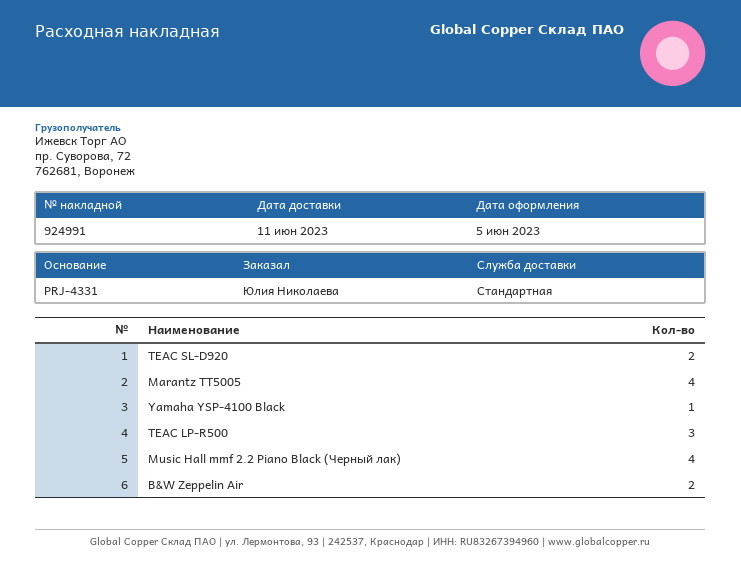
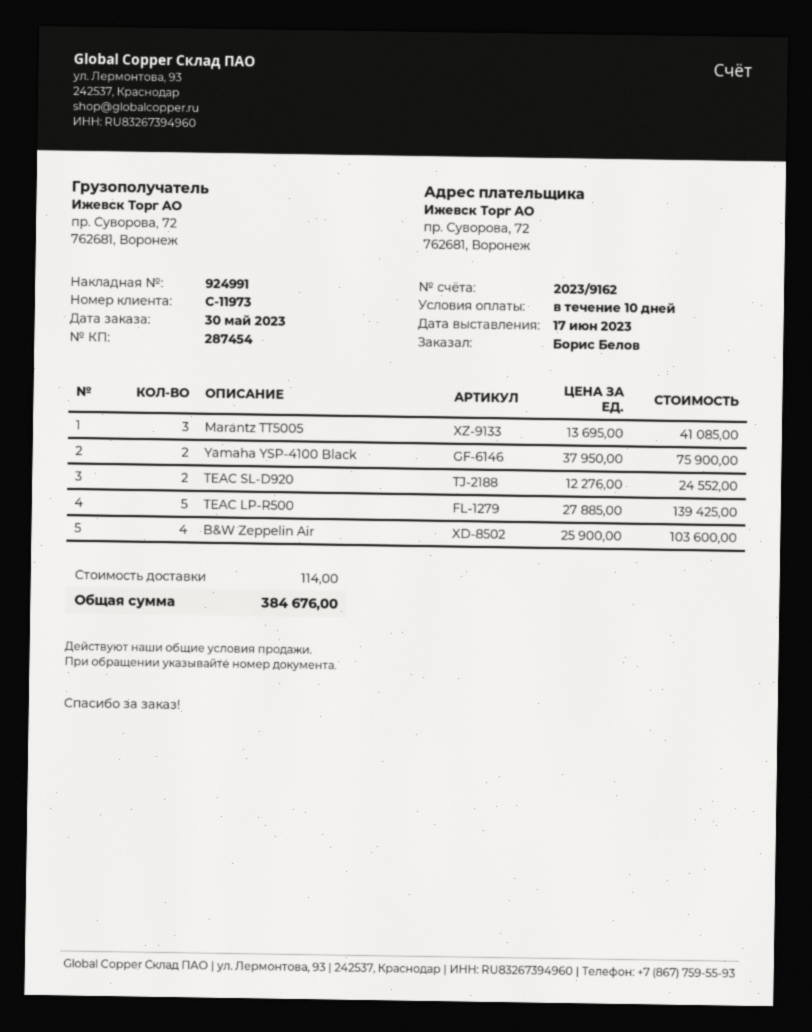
order date: 2023-06-05 -> 2023-05-30
ordered by: Юлия Николаева -> Борис Белов
Marantz TT5005: 4 -> 3
Yamaha YSP-4100 Black: 1 -> 2
TEAC LP-R500: 3 -> 5
Music Hall mmf 2.2 Piano Black (Черный лак): 4 -> none
B&W Zeppelin Air: 2 -> 4

